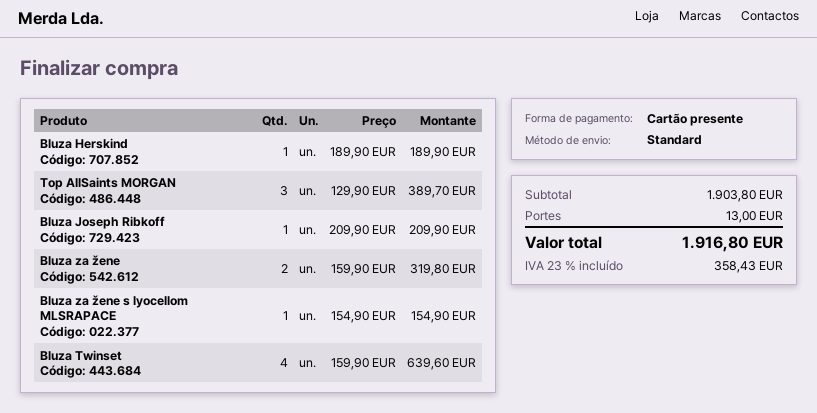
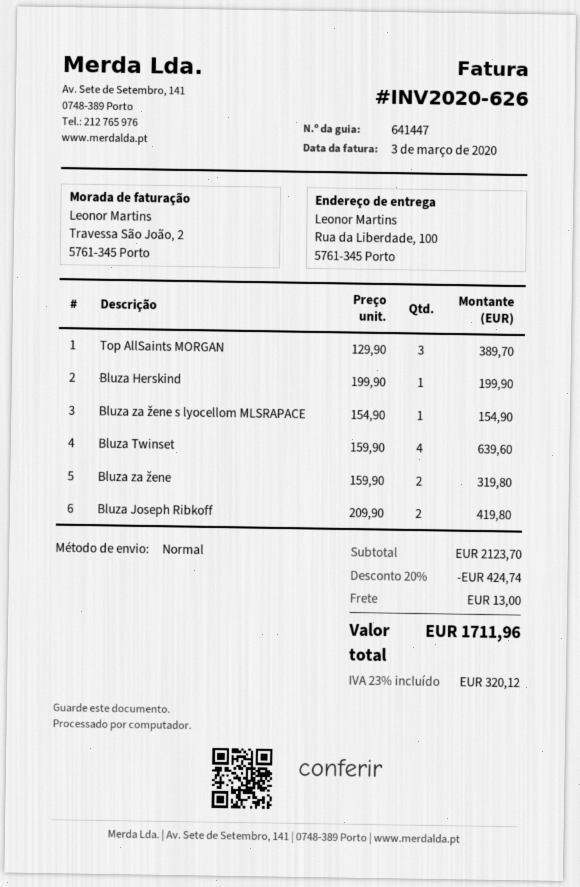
Bluza Herskind: 1 x 189.90 = 189.90 -> 1 x 199.90 = 199.90
Bluza Joseph Ribkoff: 1 x 209.90 = 209.90 -> 2 x 209.90 = 419.80
subtotal: 1903.80 -> 2123.70
discount: none -> 20% = 424.74
tax: 23% = 358.43 -> 23% = 320.12
total: 1916.80 -> 1711.96

